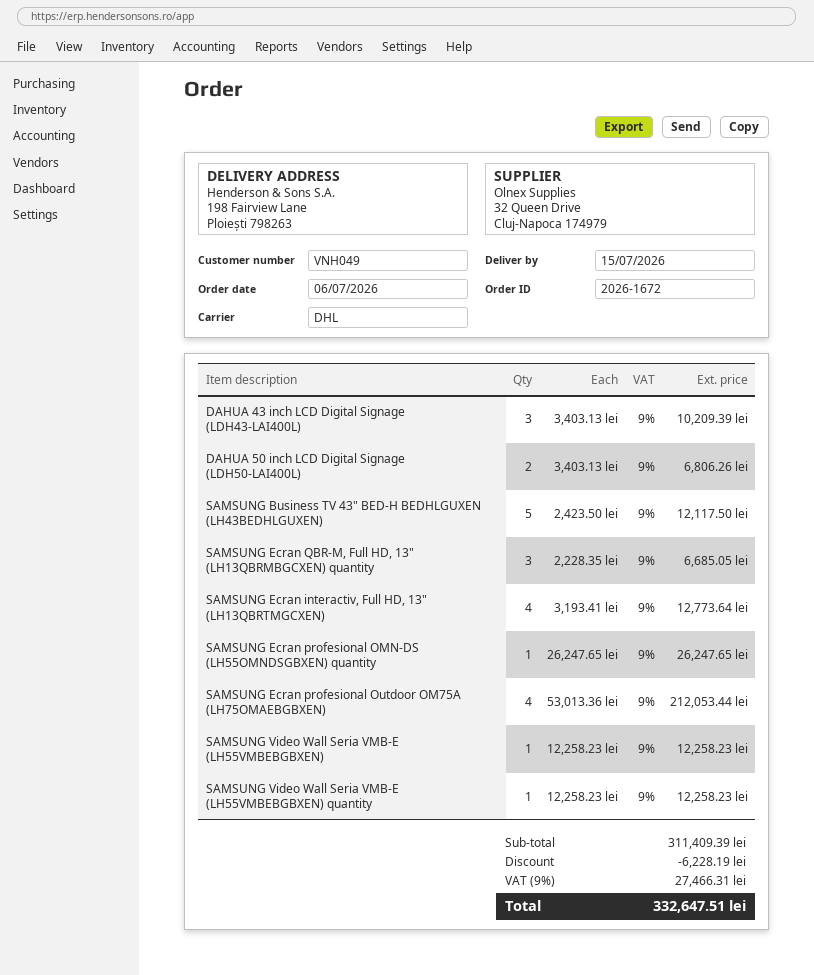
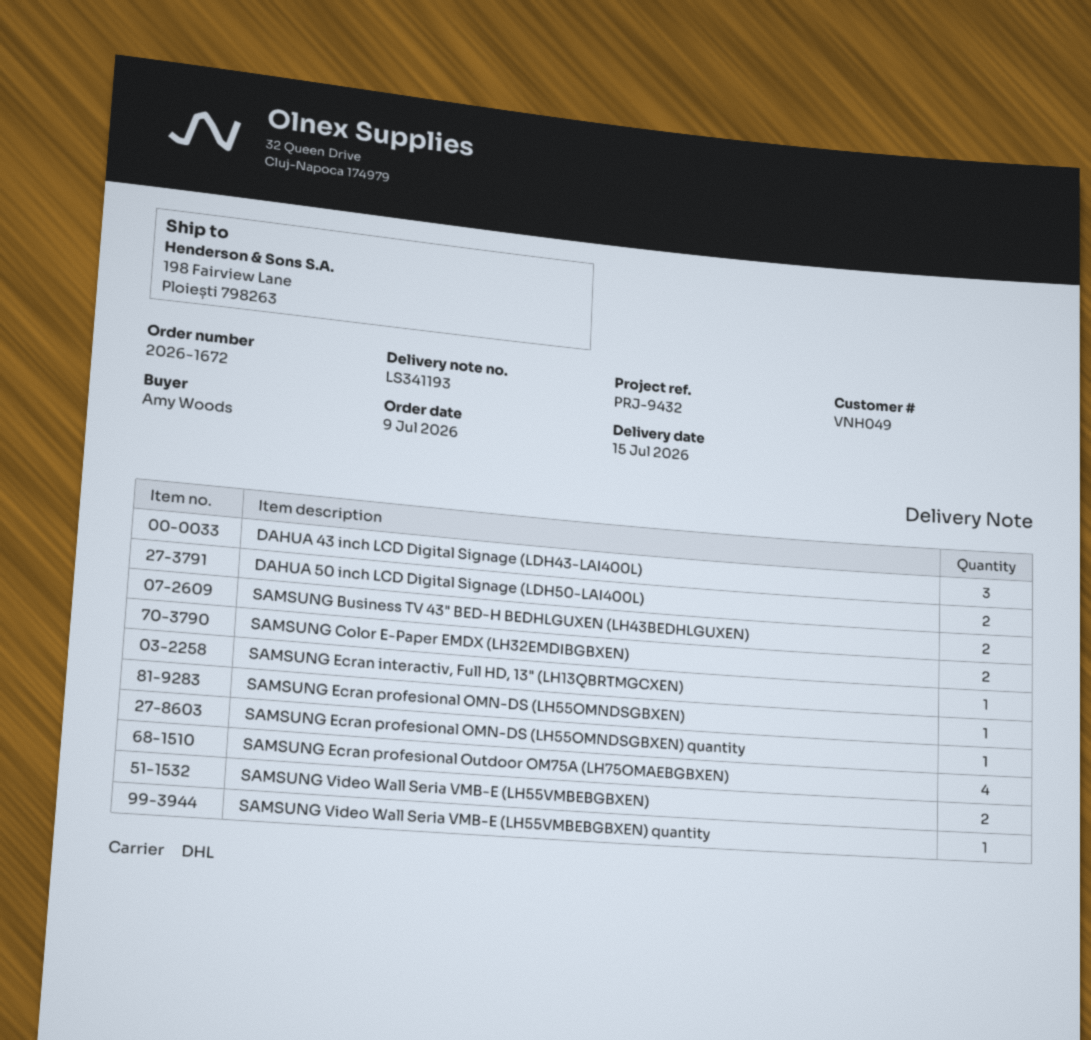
order date: 2026-07-06 -> 2026-07-09
SAMSUNG Business TV 43" BED-H BEDHLGUXEN (LH43BEDHLGUXEN): 5 -> 2
SAMSUNG Ecran QBR-M, Full HD, 13" (LH13QBRMBGCXEN) quantity: 3 -> none
SAMSUNG Ecran interactiv, Full HD, 13" (LH13QBRTMGCXEN): 4 -> 1
SAMSUNG Video Wall Seria VMB-E (LH55VMBEBGBXEN): 1 -> 2
SAMSUNG Color E-Paper EMDX (LH32EMDIBGBXEN): none -> 2
SAMSUNG Ecran profesional OMN-DS (LH55OMNDSGBXEN): none -> 1

